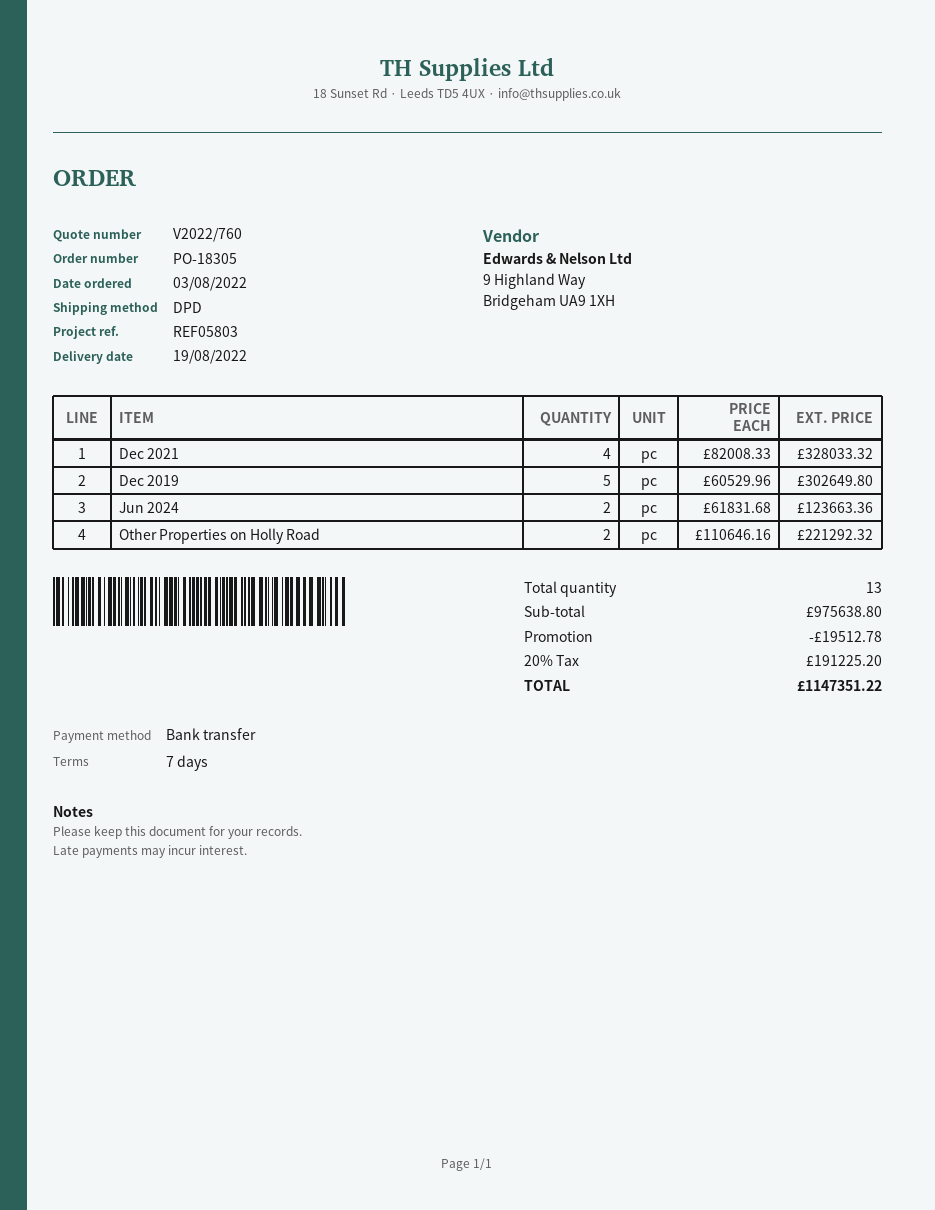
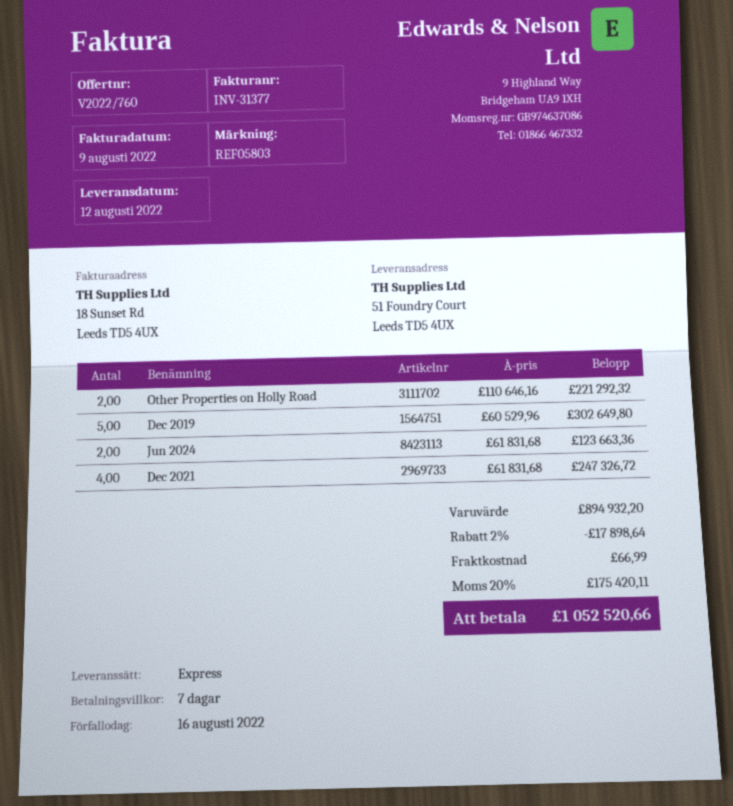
delivery date: 2022-08-19 -> 2022-08-12
shipping method: DPD -> express
Dec 2021: 4 x 82008.33 = 328033.32 -> 4 x 61831.68 = 247326.72
subtotal: 975638.80 -> 894932.20
discount: 19512.78 -> 17898.64
shipping: none -> 66.99
tax: 20% = 191225.20 -> 20% = 175420.11
total: 1147351.22 -> 1052520.66

